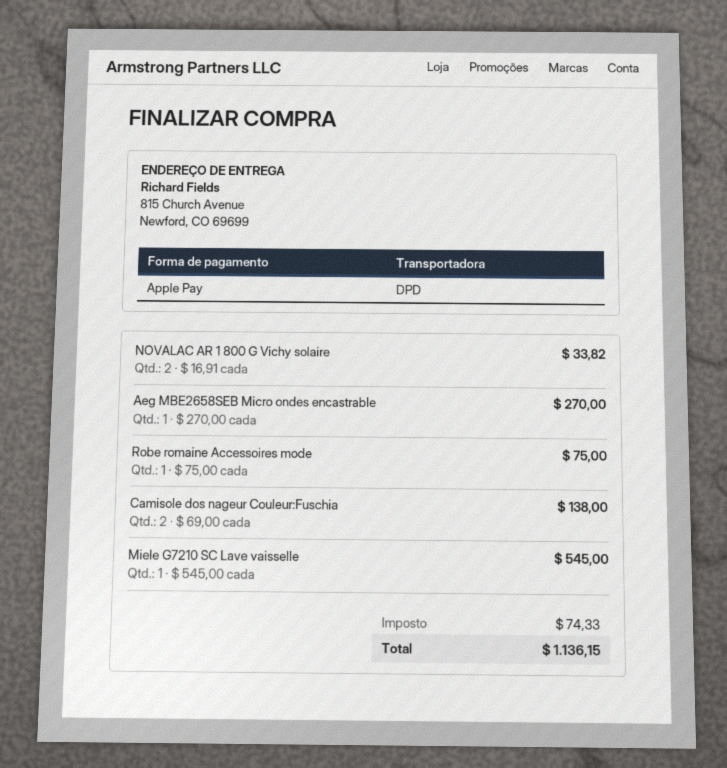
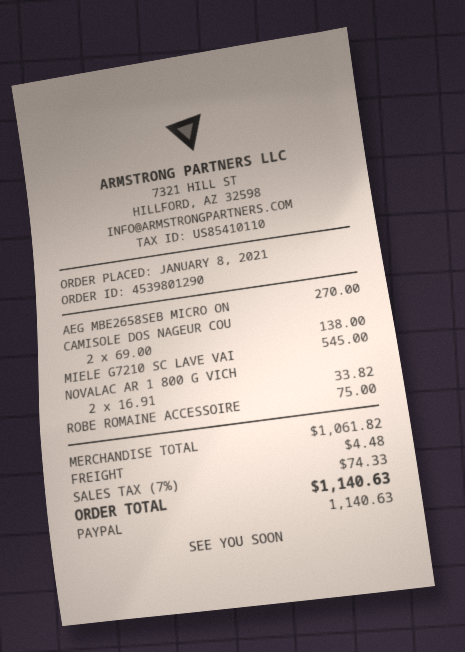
payment method: Apple Pay -> PayPal
shipping: none -> 4.48
total: 1136.15 -> 1140.63

